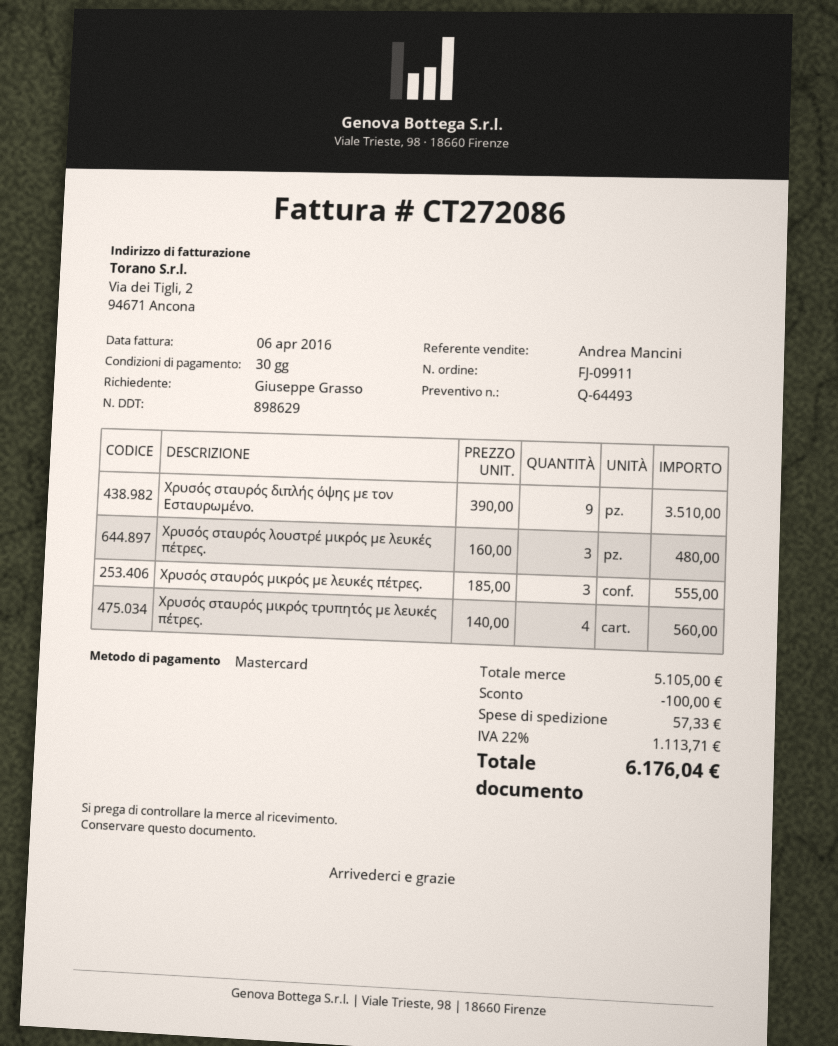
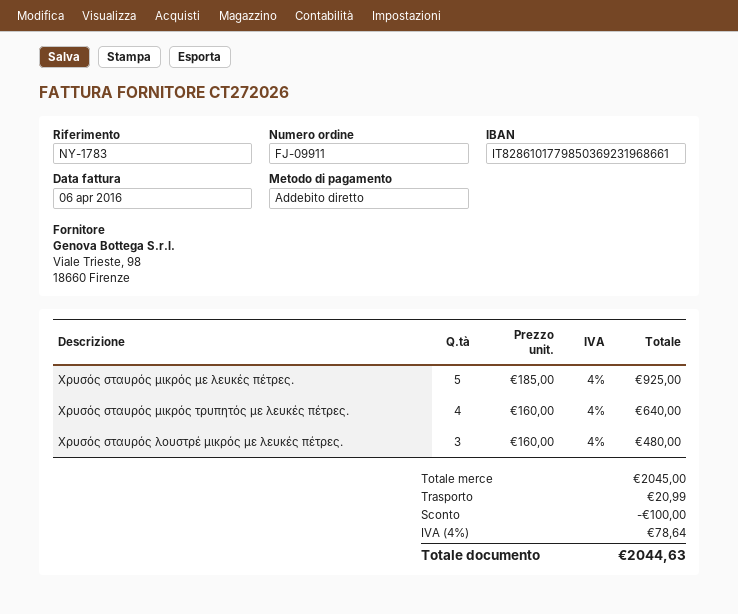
invoice number: CT272086 -> CT272026
payment method: Mastercard -> direct debit
Χρυσός σταυρός διπλής όψης με τον Εσταυρωμένο.: 9 x 390.00 = 3510.00 -> none
Χρυσός σταυρός μικρός με λευκές πέτρες.: 3 x 185.00 = 555.00 -> 5 x 185.00 = 925.00
Χρυσός σταυρός μικρός τρυπητός με λευκές πέτρες.: 4 x 140.00 = 560.00 -> 4 x 160.00 = 640.00
subtotal: 5105.00 -> 2045.00
shipping: 57.33 -> 20.99
tax: 22% = 1113.71 -> 4% = 78.64
total: 6176.04 -> 2044.63

